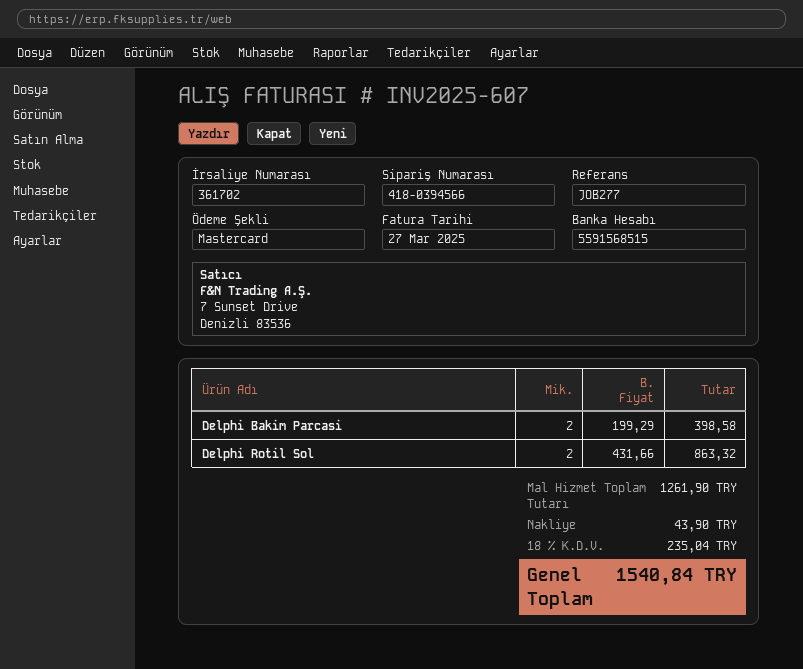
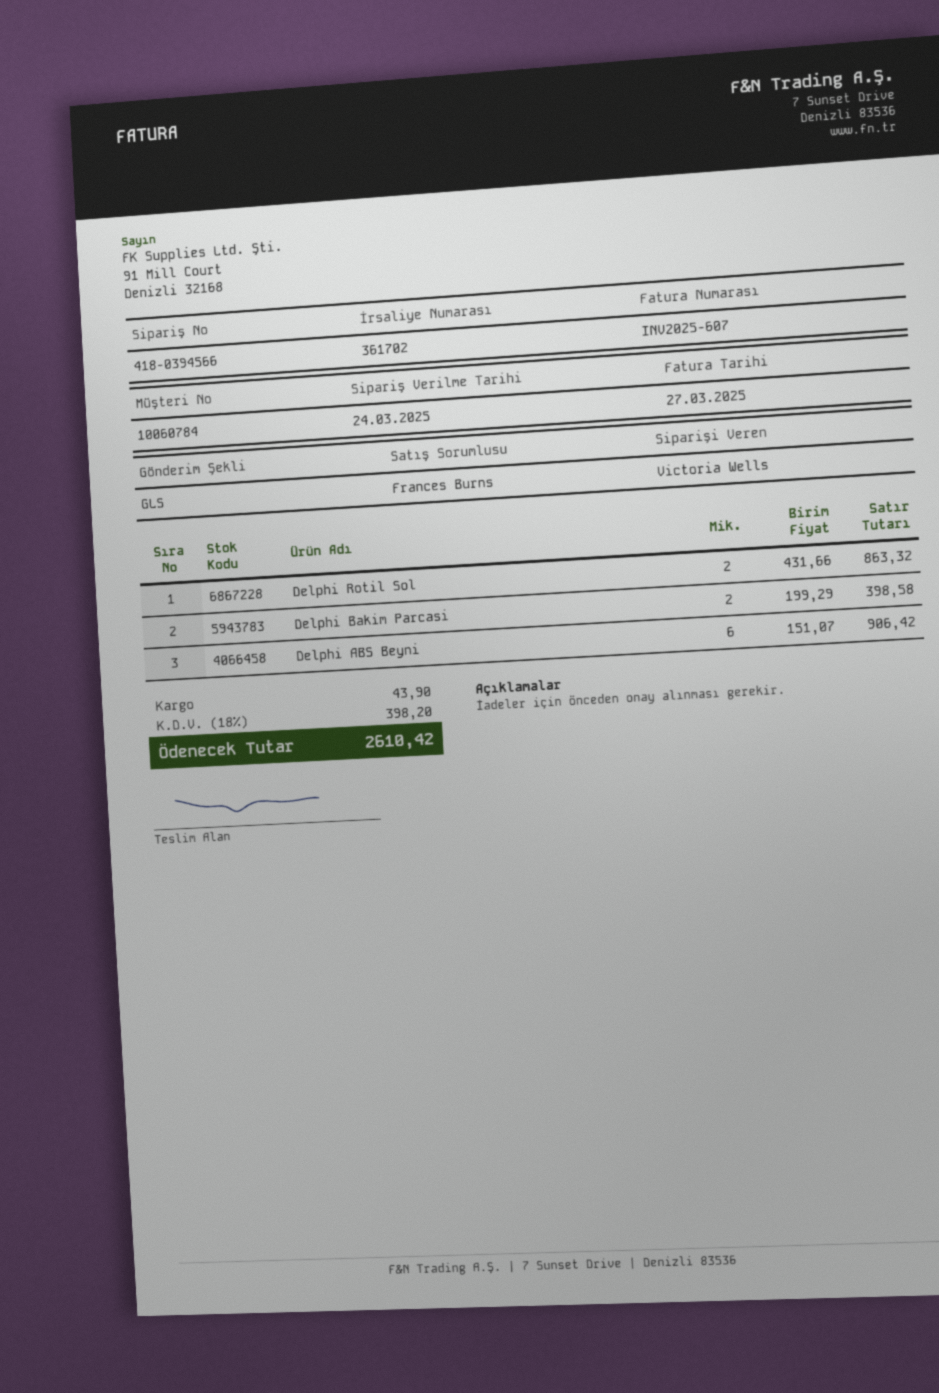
Delphi ABS Beyni: none -> 6 x 151.07 = 906.42
tax: 18% = 235.04 -> 18% = 398.20
total: 1540.84 -> 2610.42

